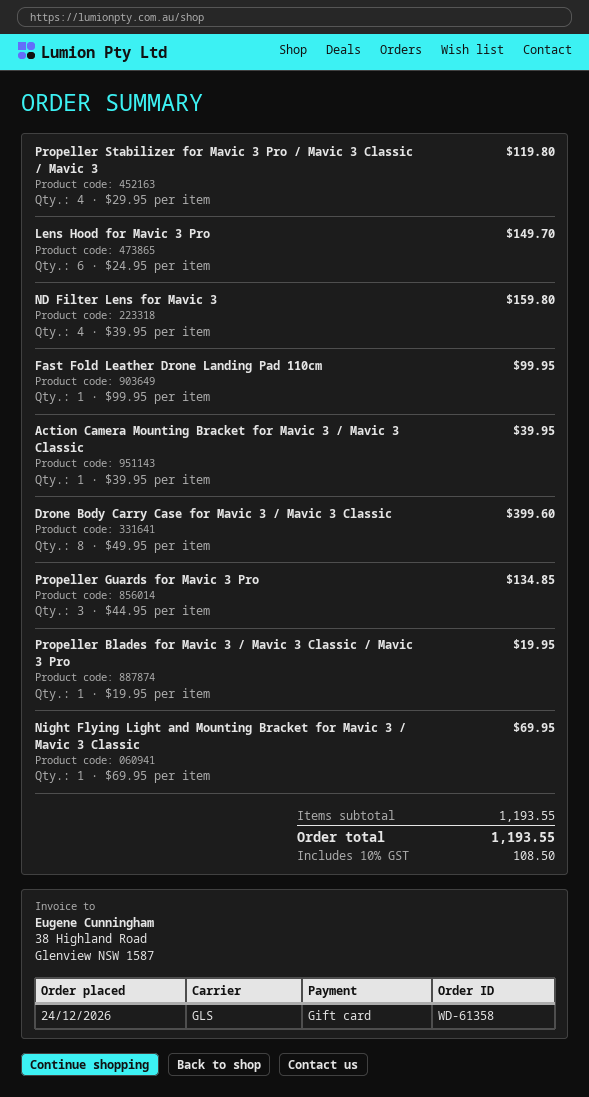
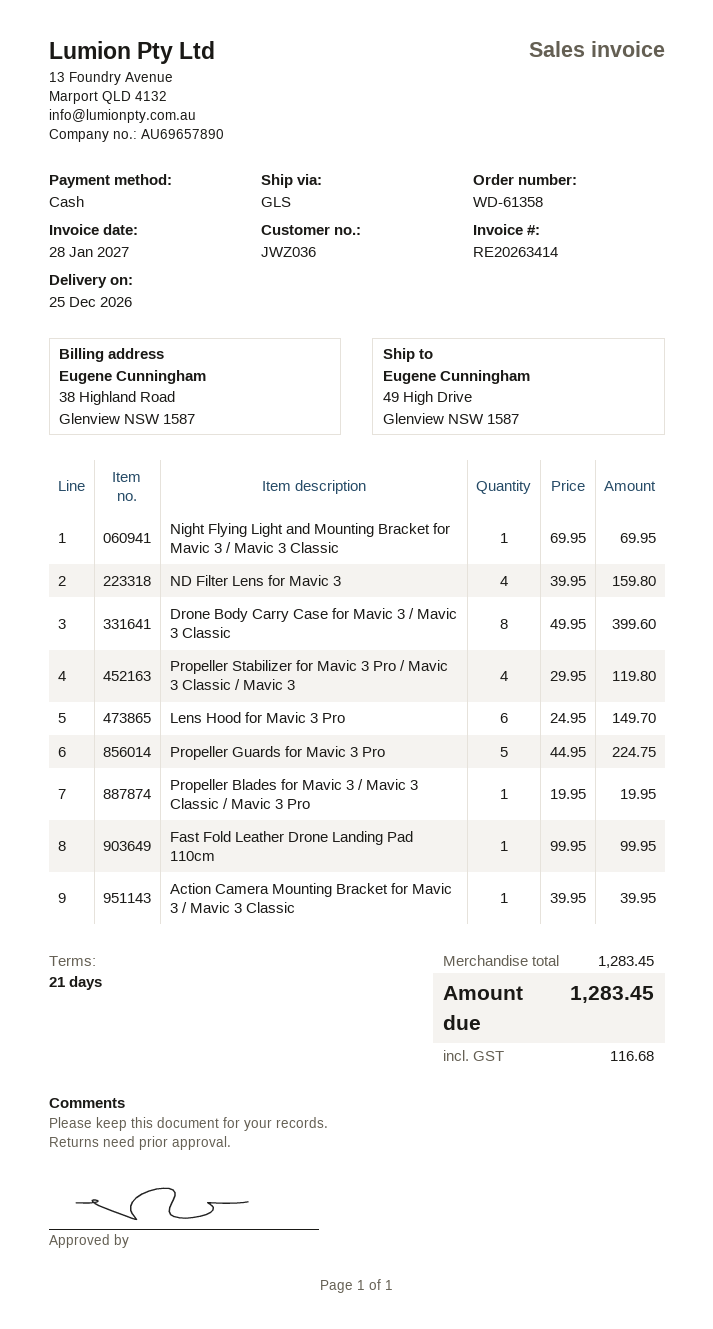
payment method: gift card -> cash
Propeller Guards for Mavic 3 Pro: 3 x 44.95 = 134.85 -> 5 x 44.95 = 224.75
subtotal: 1193.55 -> 1283.45
tax: 108.50 -> 116.68
total: 1193.55 -> 1283.45

